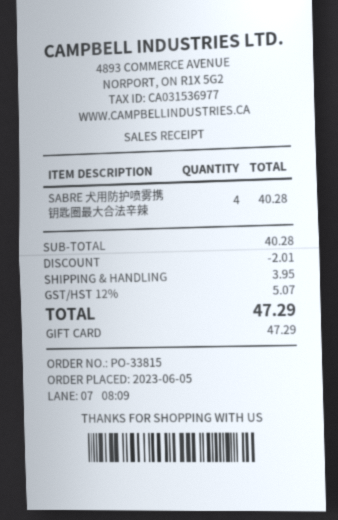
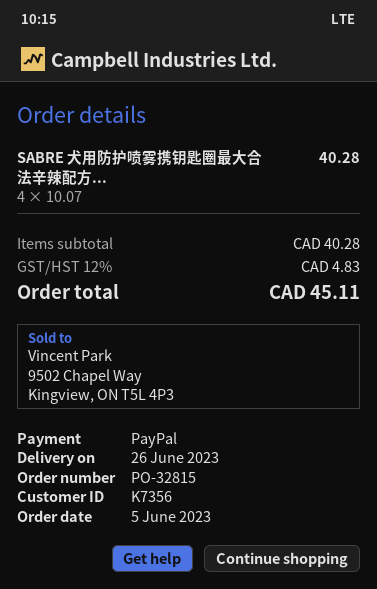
order number: PO-33815 -> PO-32815
payment method: gift card -> PayPal
discount: 2.01 -> none
shipping: 3.95 -> none
tax: 12% = 5.07 -> 12% = 4.83
total: 47.29 -> 45.11

